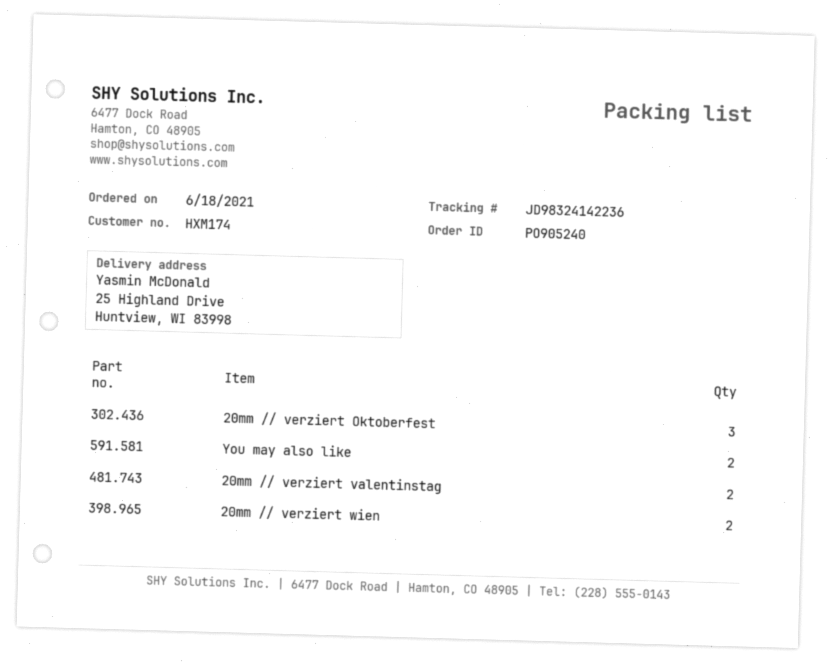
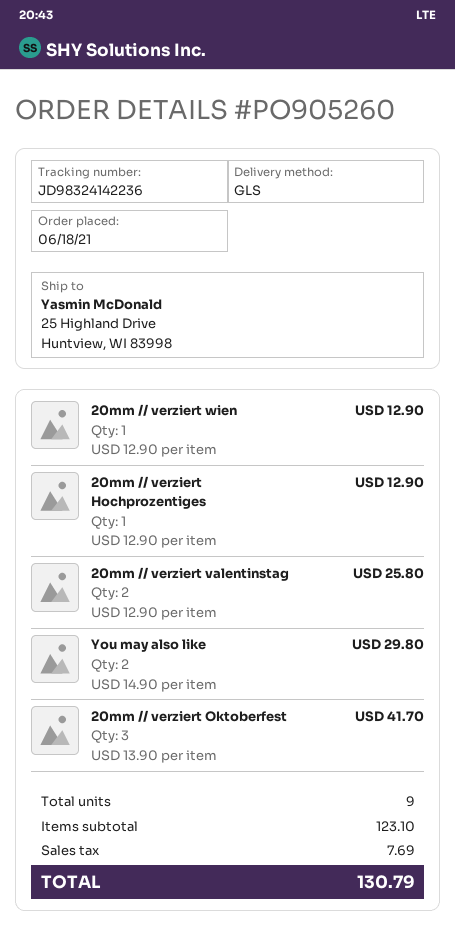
order number: PO905240 -> PO905260
20mm // verziert wien: 2 -> 1
20mm // verziert Hochprozentiges: none -> 1

